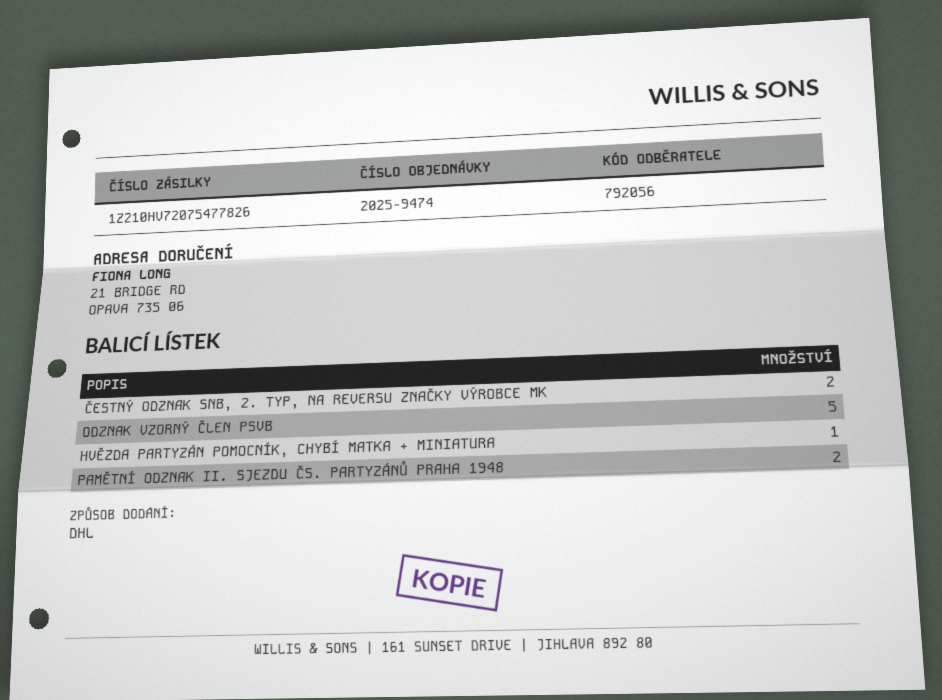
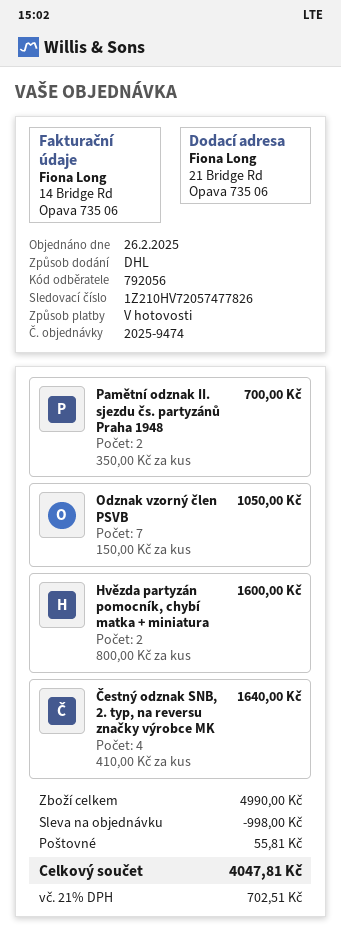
tracking number: 1Z210HV72075477826 -> 1Z210HV72057477826
ČESTNÝ ODZNAK SNB, 2. TYP, NA REVERSU ZNAČKY VÝROBCE MK: 2 -> 4
ODZNAK VZORNÝ ČLEN PSVB: 5 -> 7
HVĚZDA PARTYZÁN POMOCNÍK, CHYBÍ MATKA + MINIATURA: 1 -> 2

